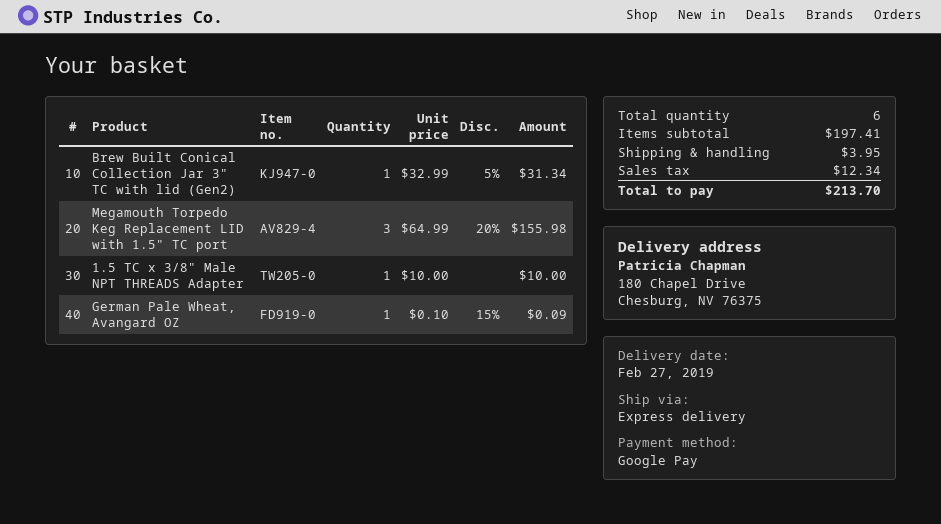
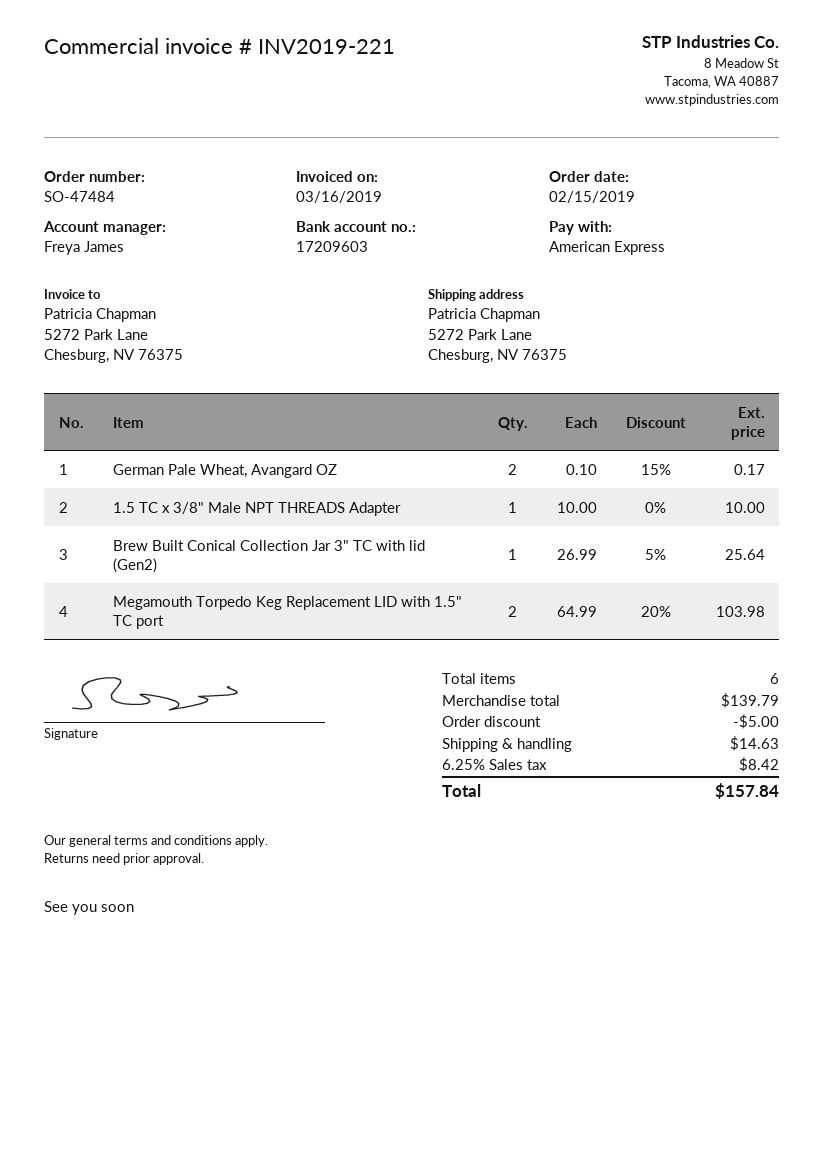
payment method: Google Pay -> American Express
ship to: 180 Chapel Drive, Chesburg, NV 76375 -> 5272 Park Lane, Chesburg, NV 76375
Brew Built Conical Collection Jar 3" TC with lid (Gen2): 1 x 32.99 - 5% = 31.34 -> 1 x 26.99 - 5% = 25.64
Megamouth Torpedo Keg Replacement LID with 1.5" TC port: 3 x 64.99 - 20% = 155.98 -> 2 x 64.99 - 20% = 103.98
German Pale Wheat, Avangard OZ: 1 x 0.10 - 15% = 0.09 -> 2 x 0.10 - 15% = 0.17
subtotal: 197.41 -> 139.79
discount: none -> 5.00
shipping: 3.95 -> 14.63
tax: 12.34 -> 8.42
total: 213.70 -> 157.84

